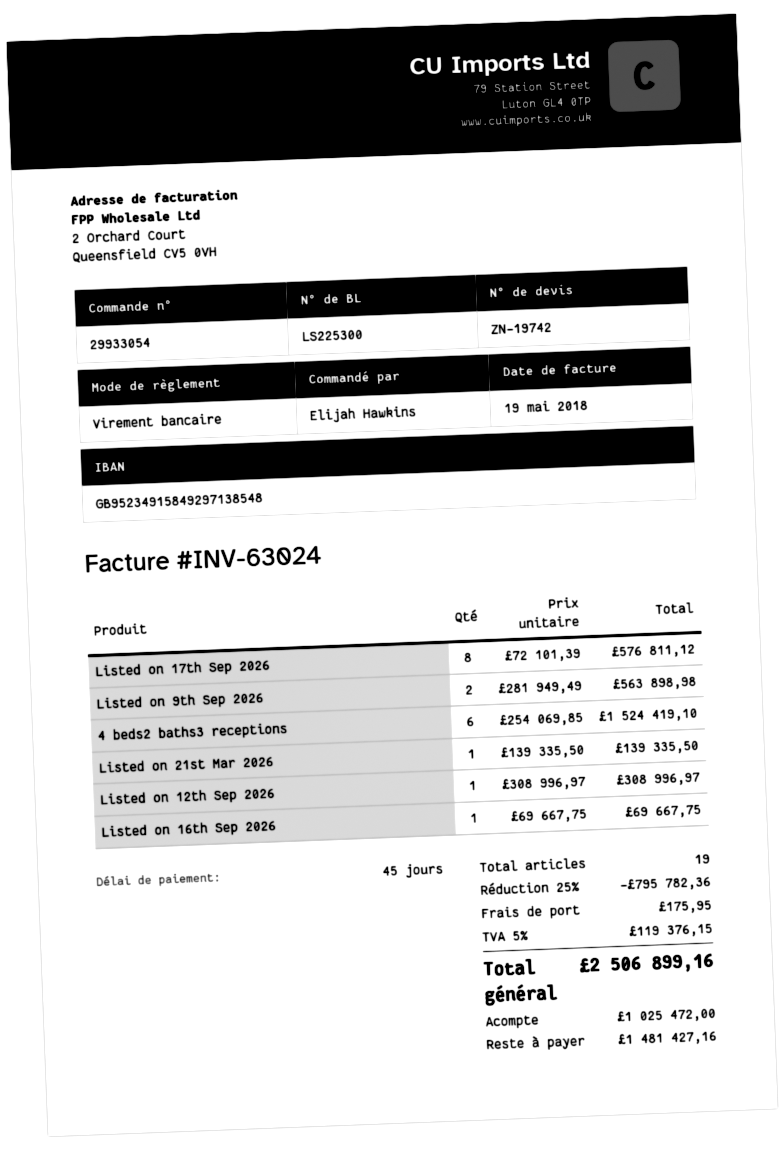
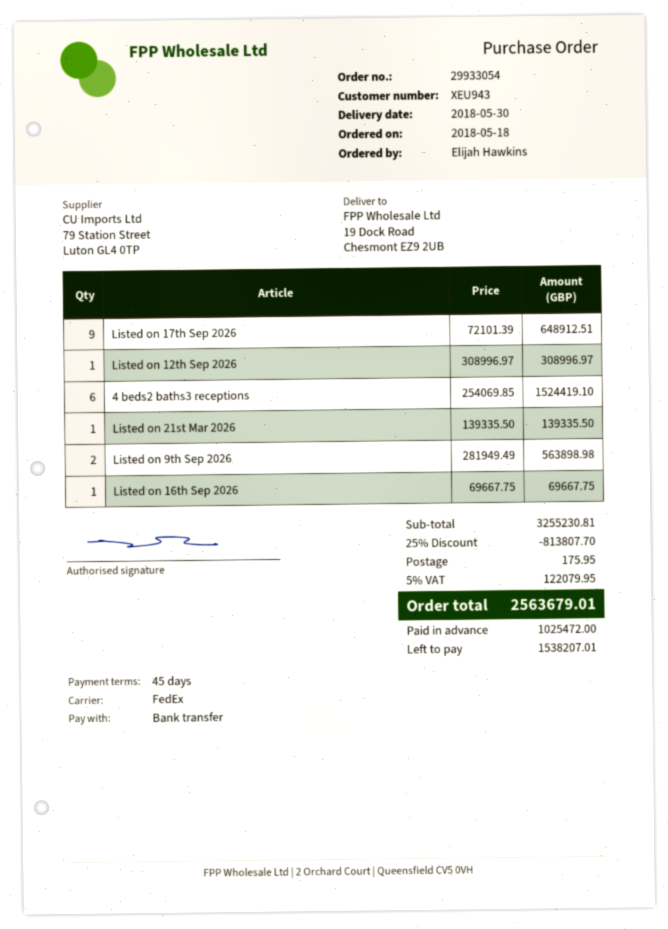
Listed on 17th Sep 2026: 8 x 72101.39 = 576811.12 -> 9 x 72101.39 = 648912.51
discount: 25% = 795782.36 -> 25% = 813807.70
tax: 5% = 119376.15 -> 5% = 122079.95
total: 2506899.16 -> 2563679.01
balance: 1481427.16 -> 1538207.01

